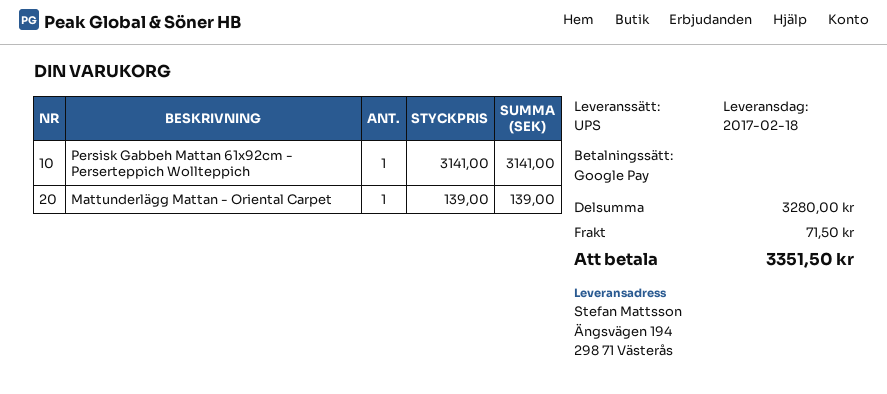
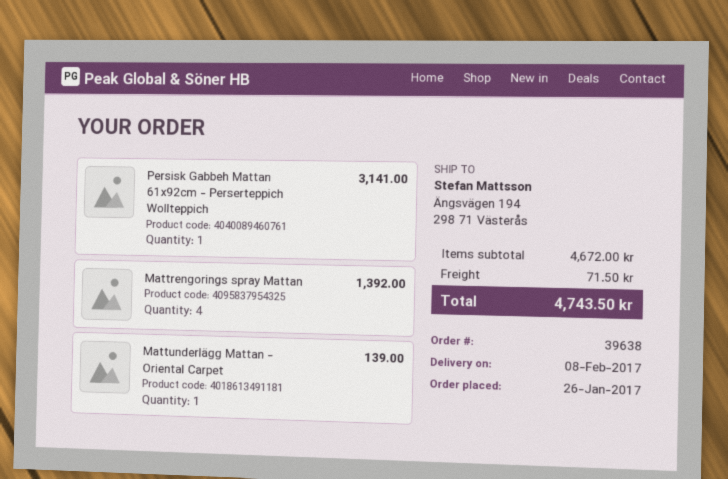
delivery date: 2017-02-18 -> 2017-02-08
Mattrengorings spray Mattan: none -> 4 for 1392.00
subtotal: 3280.00 -> 4672.00
total: 3351.50 -> 4743.50

